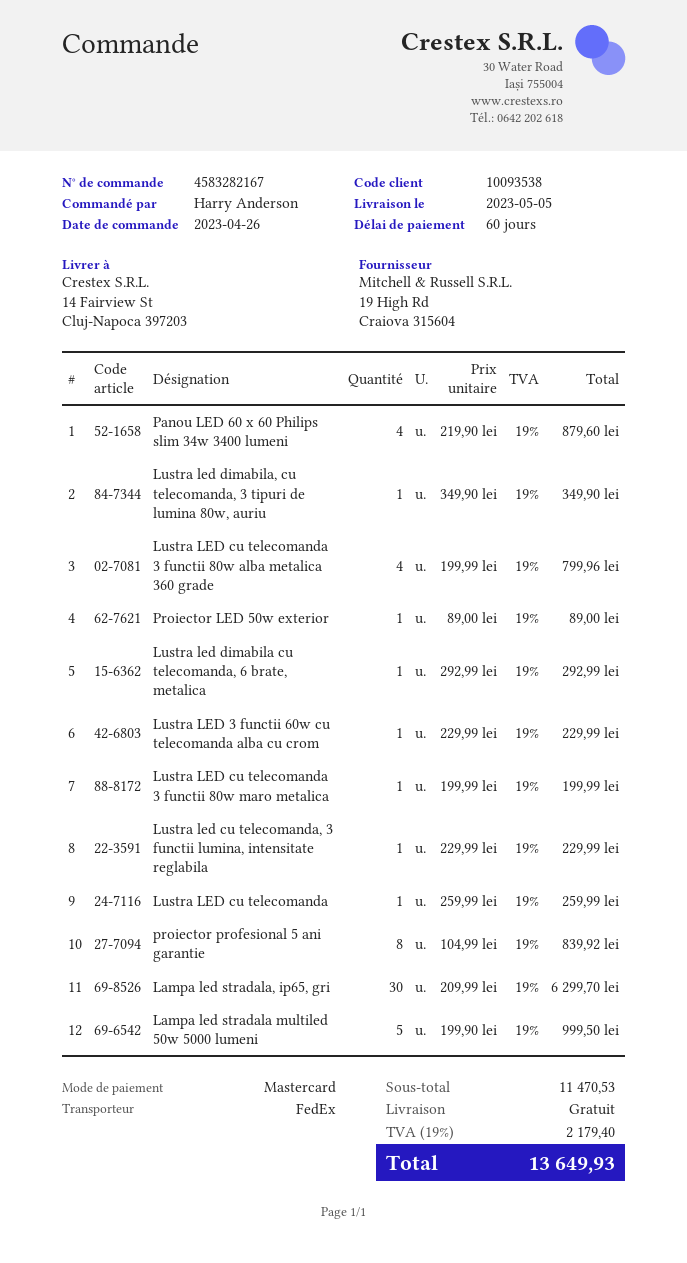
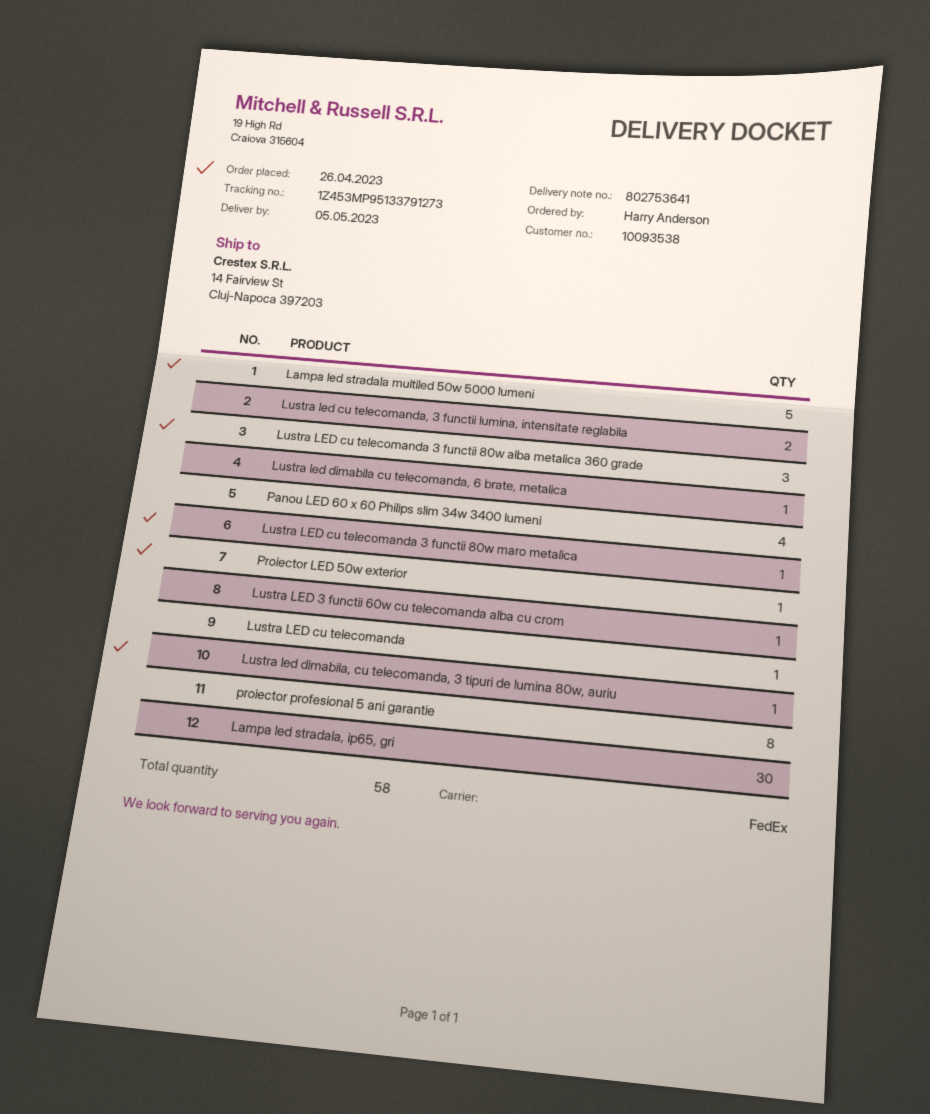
Lustra LED cu telecomanda 3 functii 80w alba metalica 360 grade: 4 -> 3
Lustra led cu telecomanda, 3 functii lumina, intensitate reglabila: 1 -> 2

